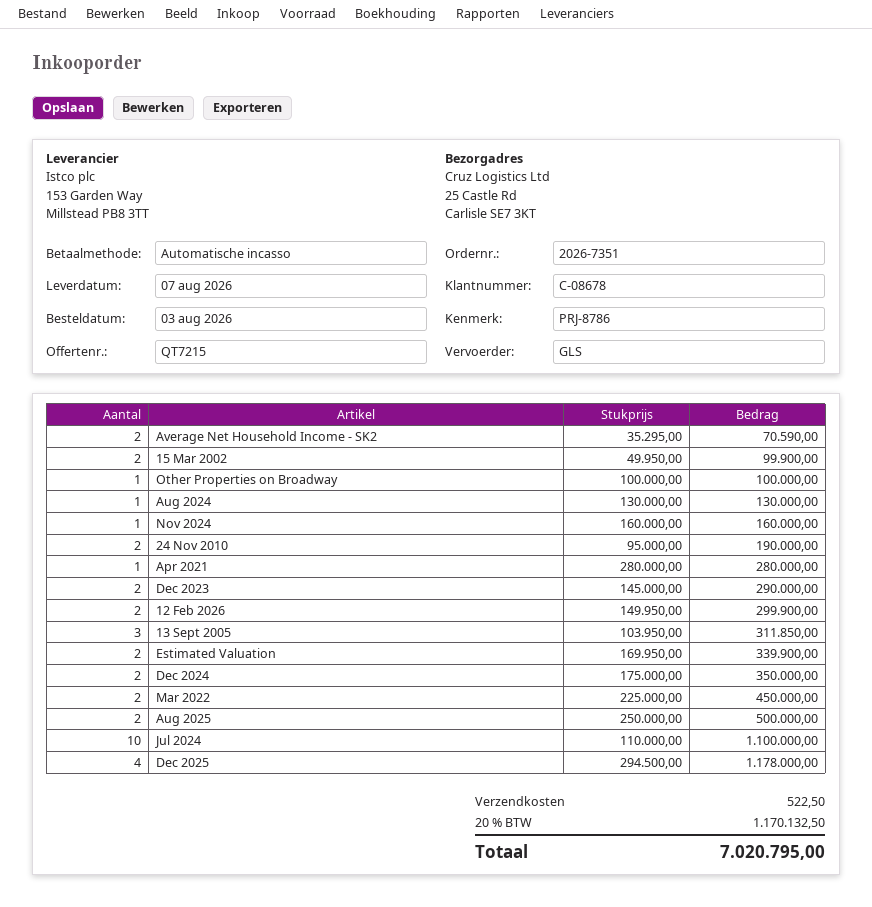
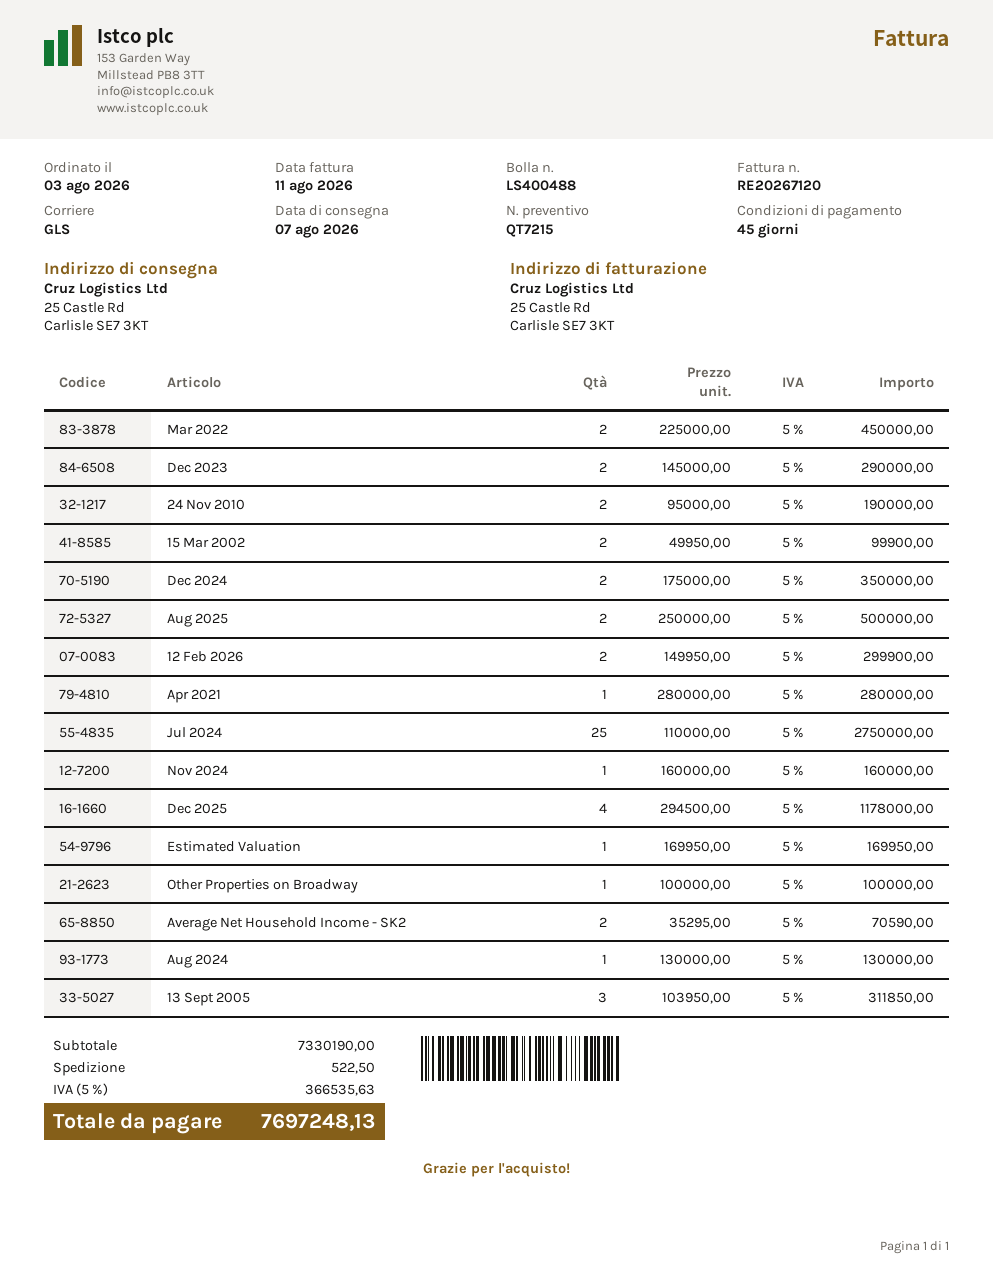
Estimated Valuation: 2 x 169950.00 = 339900.00 -> 1 x 169950.00 = 169950.00
Jul 2024: 10 x 110000.00 = 1100000.00 -> 25 x 110000.00 = 2750000.00
tax: 20% = 1170132.50 -> 5% = 366535.63
total: 7020795.00 -> 7697248.13

